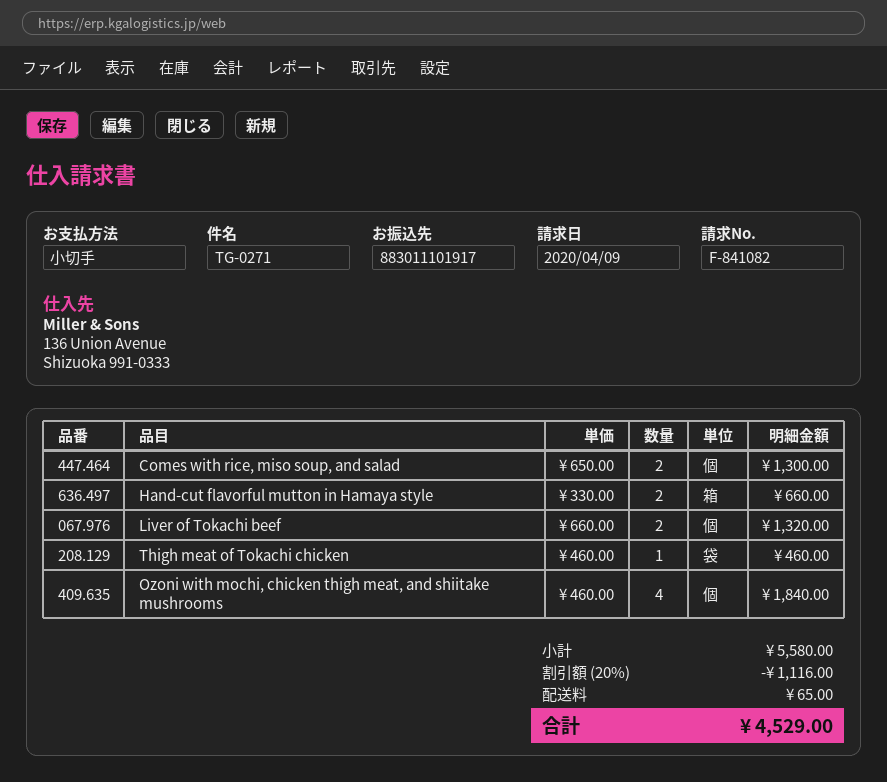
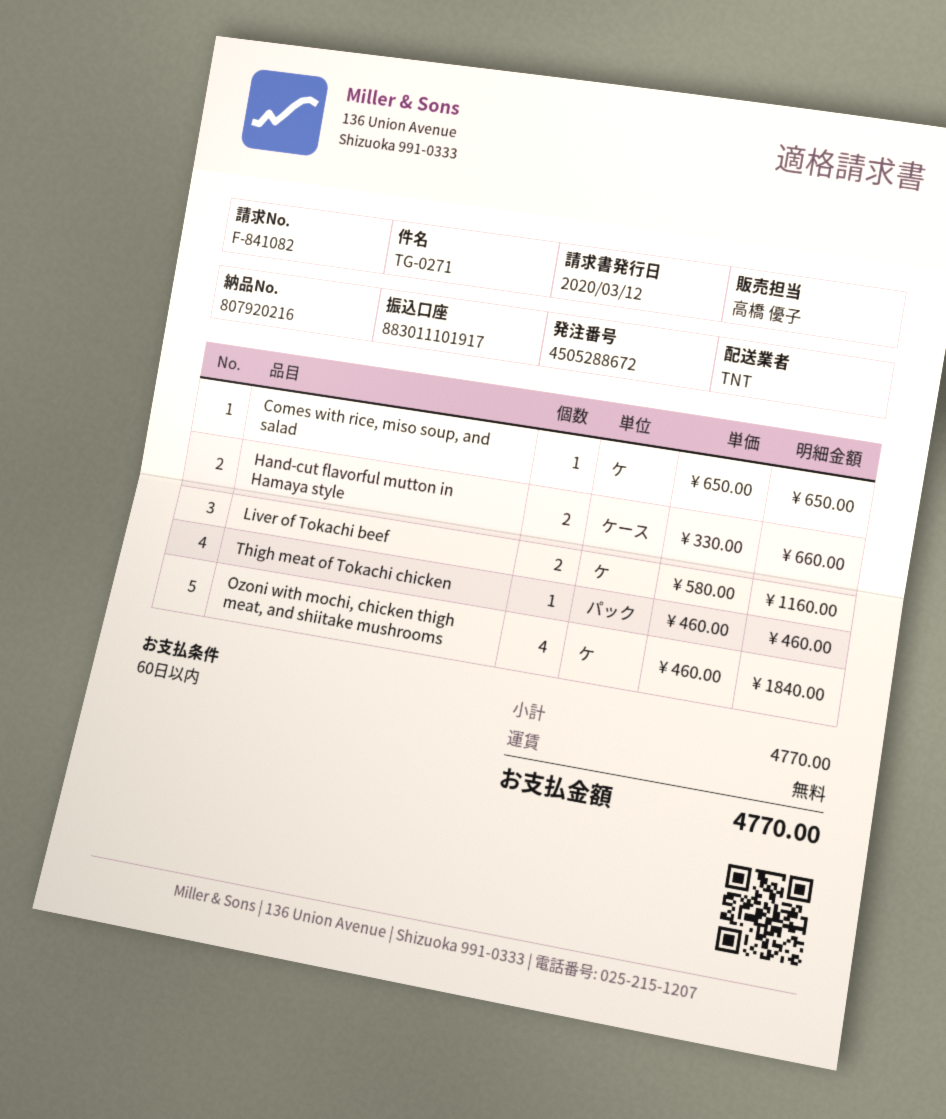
invoice date: 2020-04-09 -> 2020-03-12
Comes with rice, miso soup, and salad: 2 x 650.00 = 1300.00 -> 1 x 650.00 = 650.00
Liver of Tokachi beef: 2 x 660.00 = 1320.00 -> 2 x 580.00 = 1160.00
subtotal: 5580.00 -> 4770.00
discount: 20% = 1116.00 -> none
shipping: 65.00 -> 0.00
total: 4529.00 -> 4770.00

